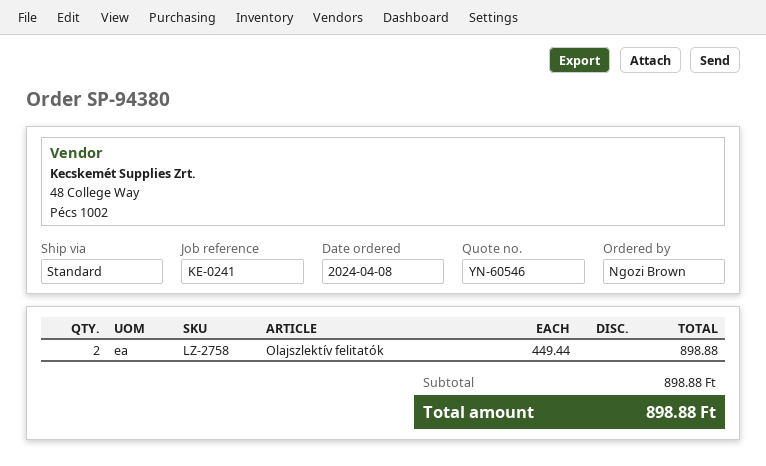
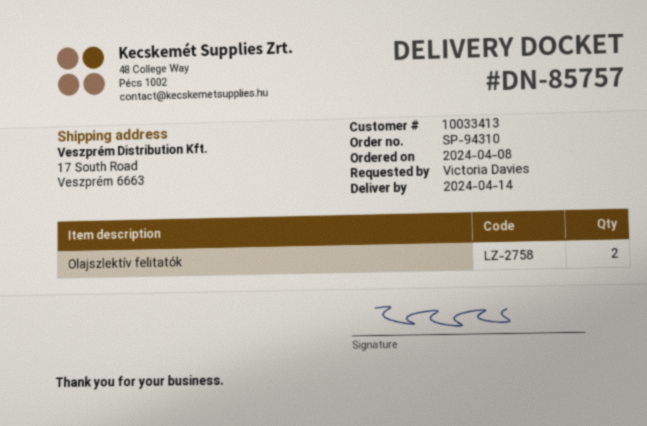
order number: SP-94380 -> SP-94310
ordered by: Ngozi Brown -> Victoria Davies

